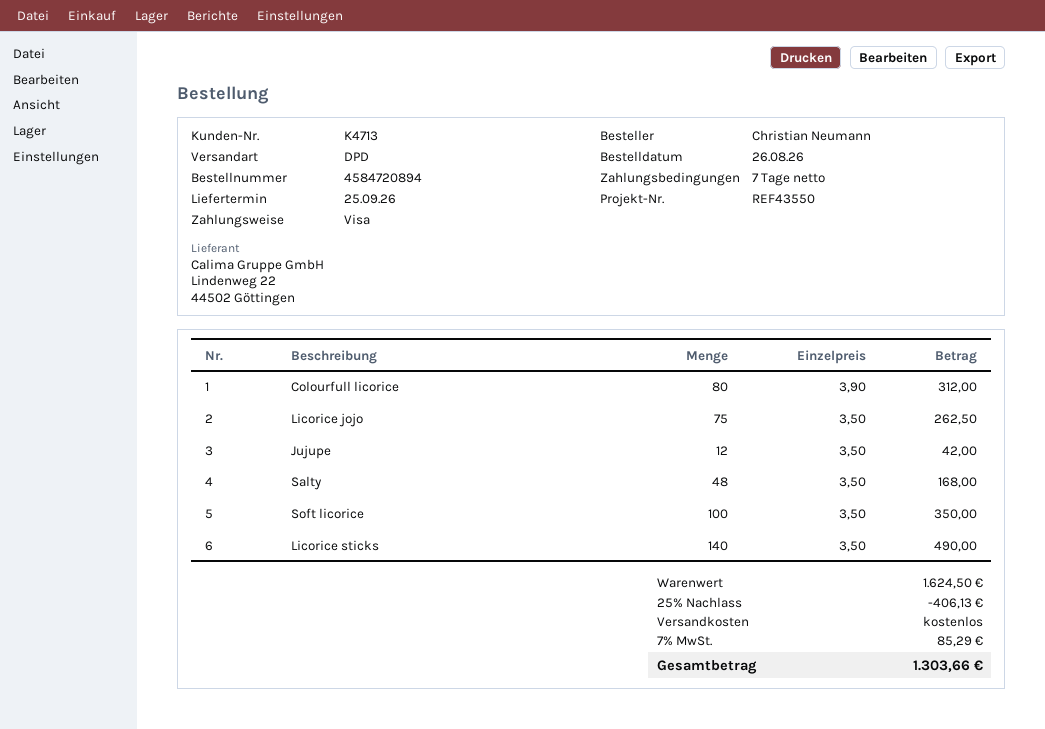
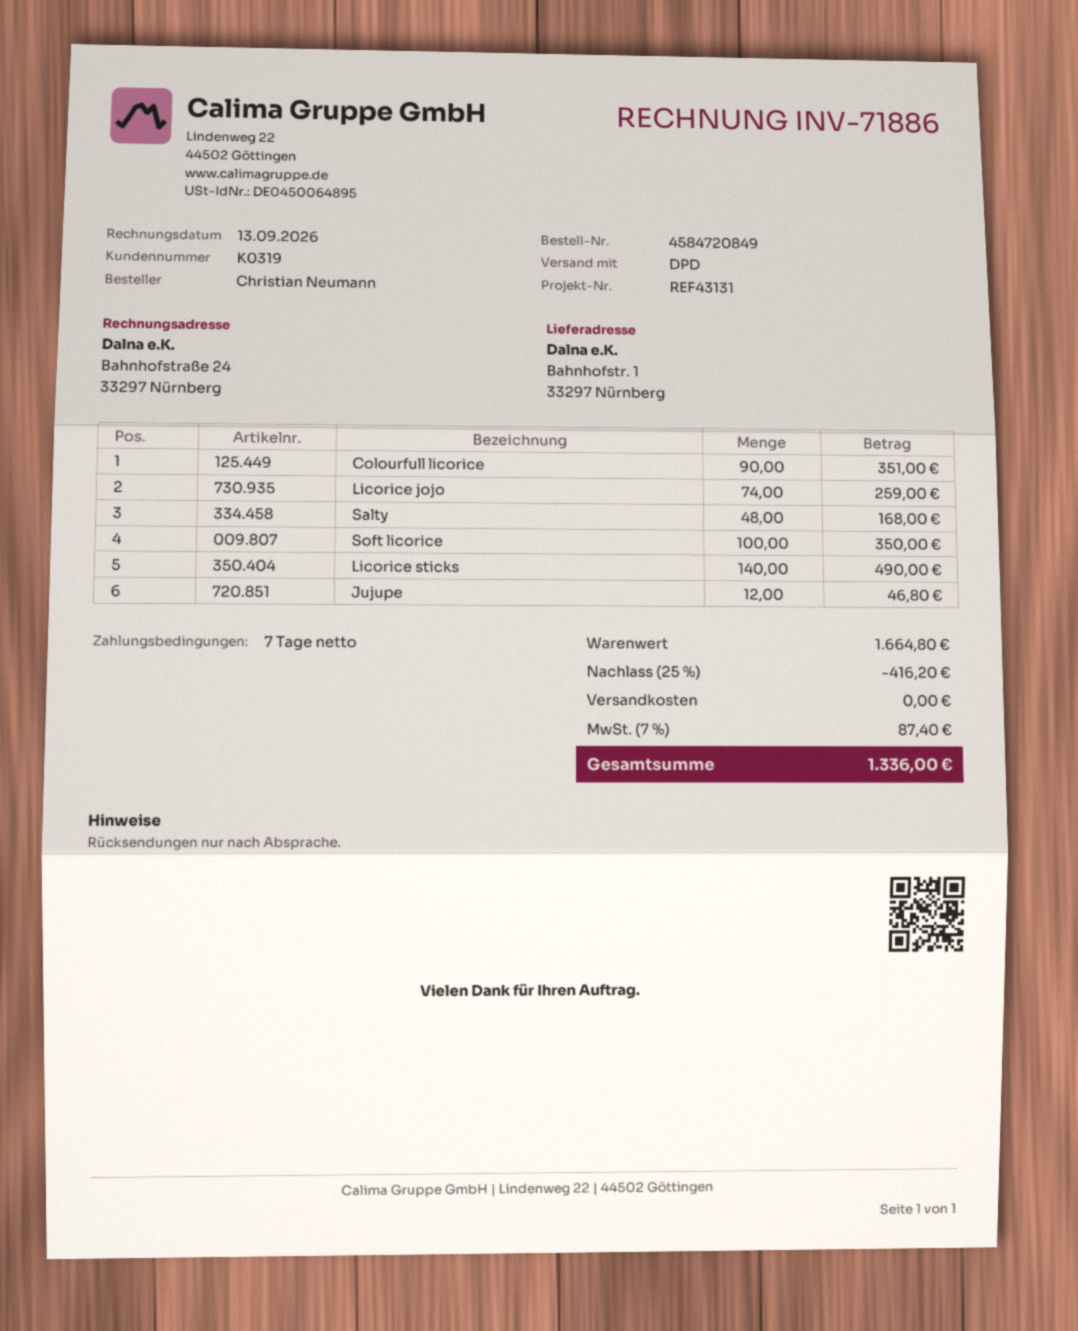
order number: 4584720894 -> 4584720849
customer number: K4713 -> K0319
reference: REF43550 -> REF43131
Colourfull licorice: 80 for 312.00 -> 90 for 351.00
Licorice jojo: 75 for 262.50 -> 74 for 259.00
Jujupe: 12 for 42.00 -> 12 for 46.80
subtotal: 1624.50 -> 1664.80
discount: 25% = 406.13 -> 25% = 416.20
tax: 7% = 85.29 -> 7% = 87.40
total: 1303.66 -> 1336.00

